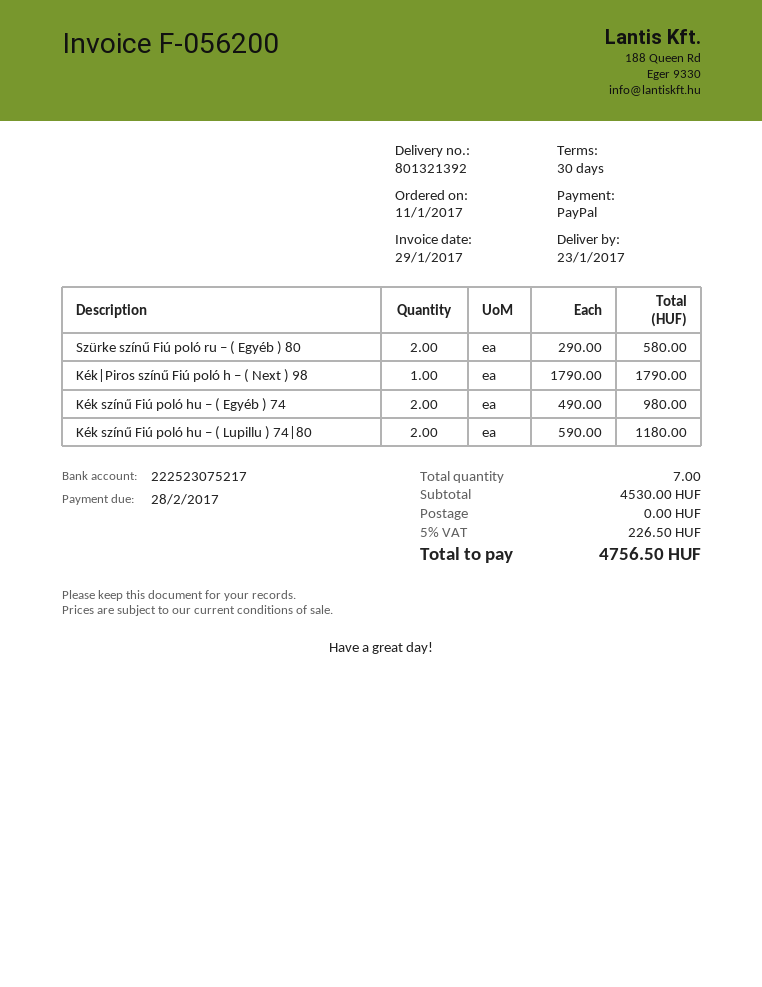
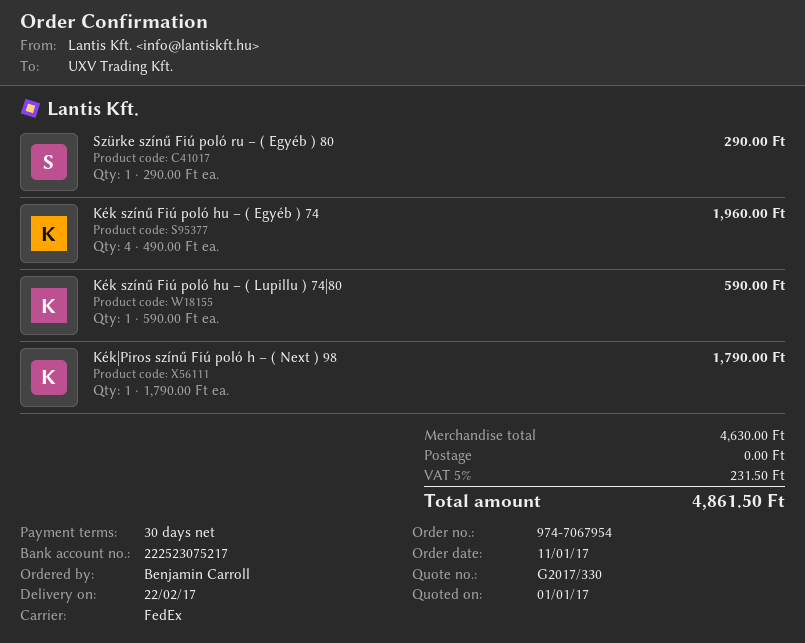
delivery date: 2017-01-23 -> 2017-02-22
Szürke színű Fiú poló ru – ( Egyéb ) 80: 2 x 290.00 = 580.00 -> 1 x 290.00 = 290.00
Kék színű Fiú poló hu – ( Egyéb ) 74: 2 x 490.00 = 980.00 -> 4 x 490.00 = 1960.00
Kék színű Fiú poló hu – ( Lupillu ) 74|80: 2 x 590.00 = 1180.00 -> 1 x 590.00 = 590.00
subtotal: 4530.00 -> 4630.00
tax: 5% = 226.50 -> 5% = 231.50
total: 4756.50 -> 4861.50

